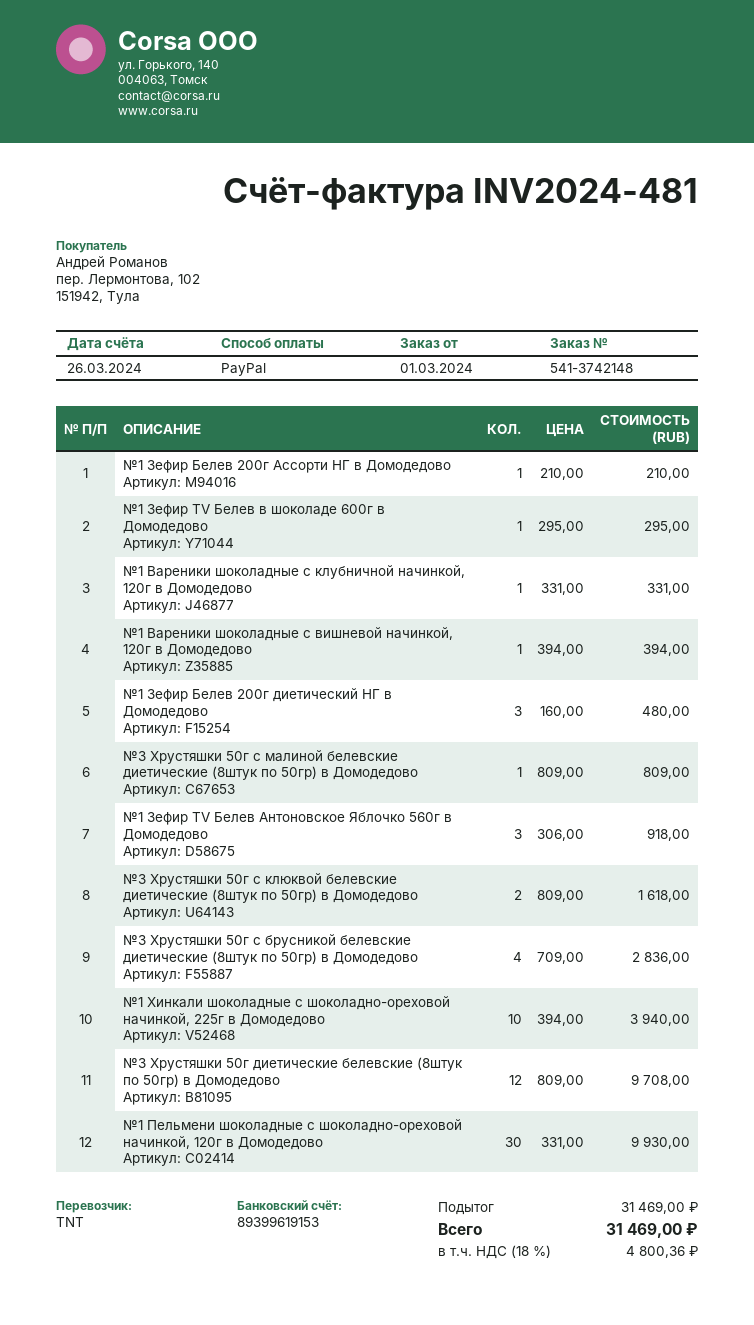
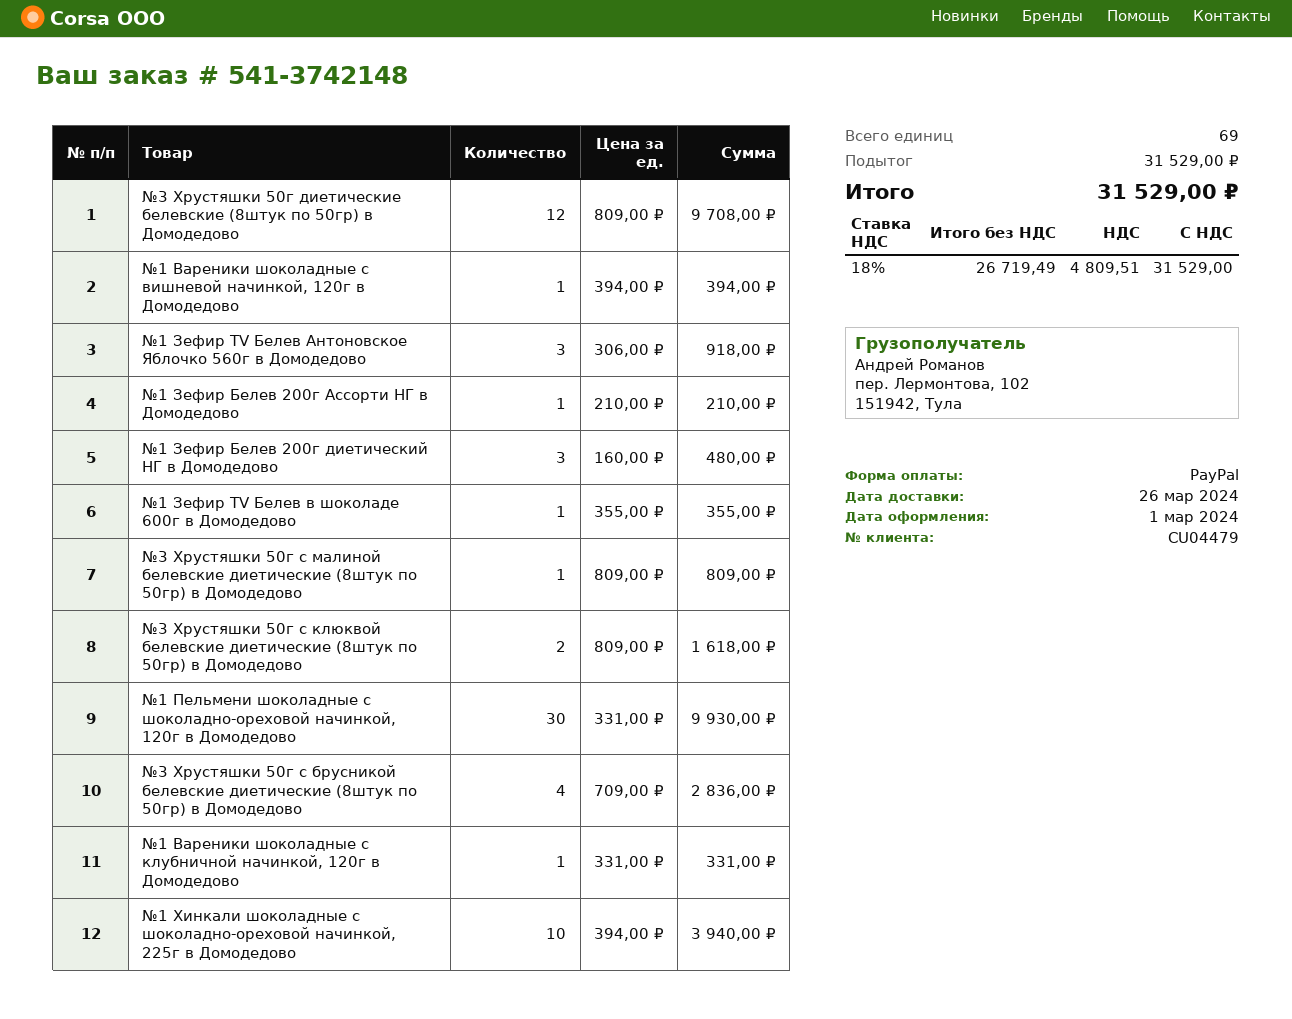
№1 Зефир TV Белев в шоколаде 600г в Домодедово: 1 x 295.00 = 295.00 -> 1 x 355.00 = 355.00
subtotal: 31469.00 -> 31529.00
tax: 18% = 4800.36 -> 18% = 4809.51
total: 31469.00 -> 31529.00

